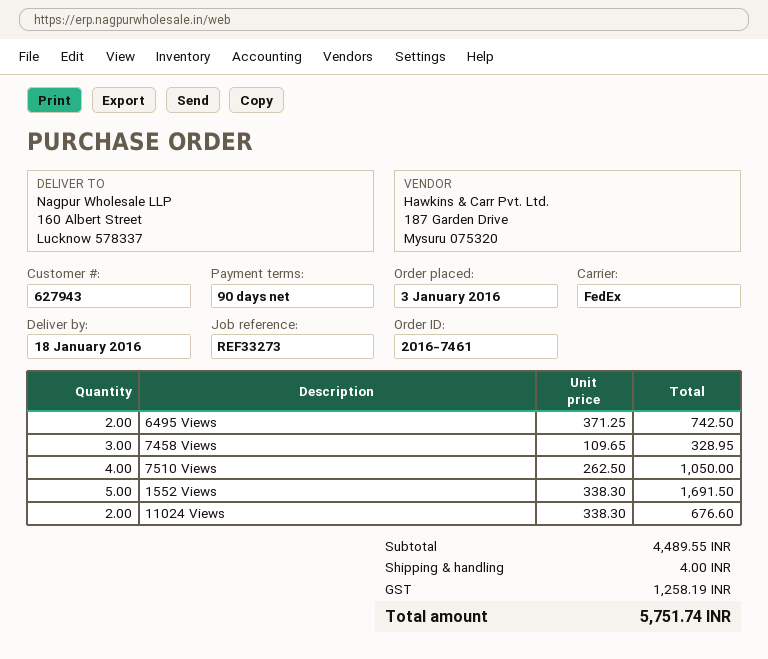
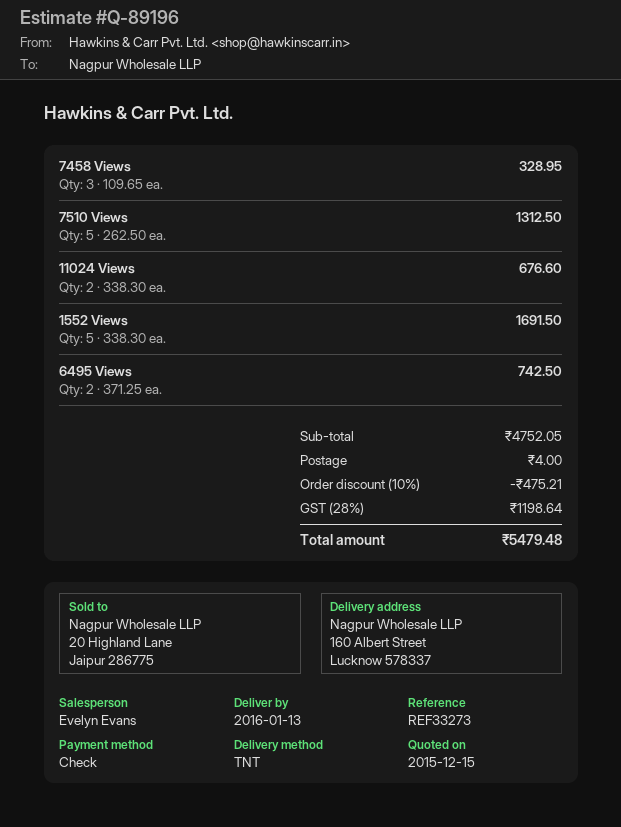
delivery date: 2016-01-18 -> 2016-01-13
shipping method: FedEx -> TNT
7510 Views: 4 x 262.50 = 1050.00 -> 5 x 262.50 = 1312.50
subtotal: 4489.55 -> 4752.05
discount: none -> 10% = 475.21
tax: 1258.19 -> 1198.64
total: 5751.74 -> 5479.48

